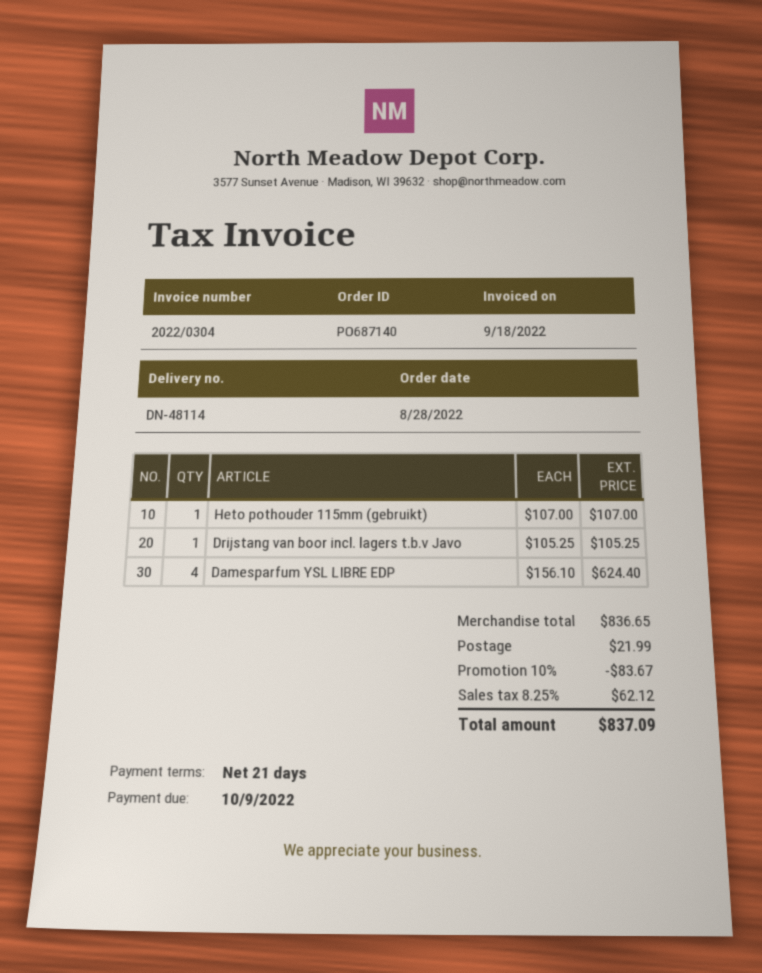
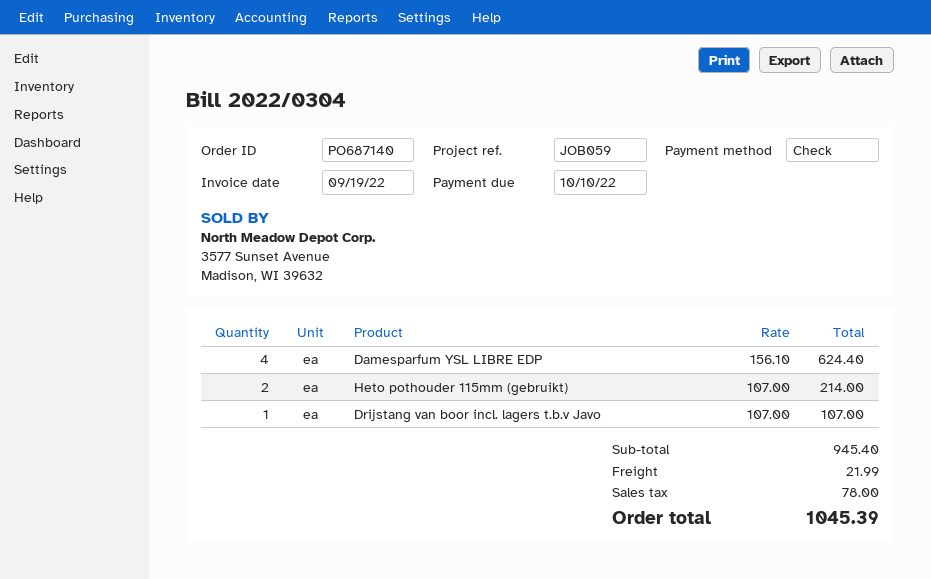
invoice date: 2022-09-18 -> 2022-09-19
due date: 2022-10-09 -> 2022-10-10
Heto pothouder 115mm (gebruikt): 1 x 107.00 = 107.00 -> 2 x 107.00 = 214.00
Drijstang van boor incl. lagers t.b.v Javo: 1 x 105.25 = 105.25 -> 1 x 107.00 = 107.00
subtotal: 836.65 -> 945.40
discount: 10% = 83.67 -> none
tax: 62.12 -> 78.00
total: 837.09 -> 1045.39

